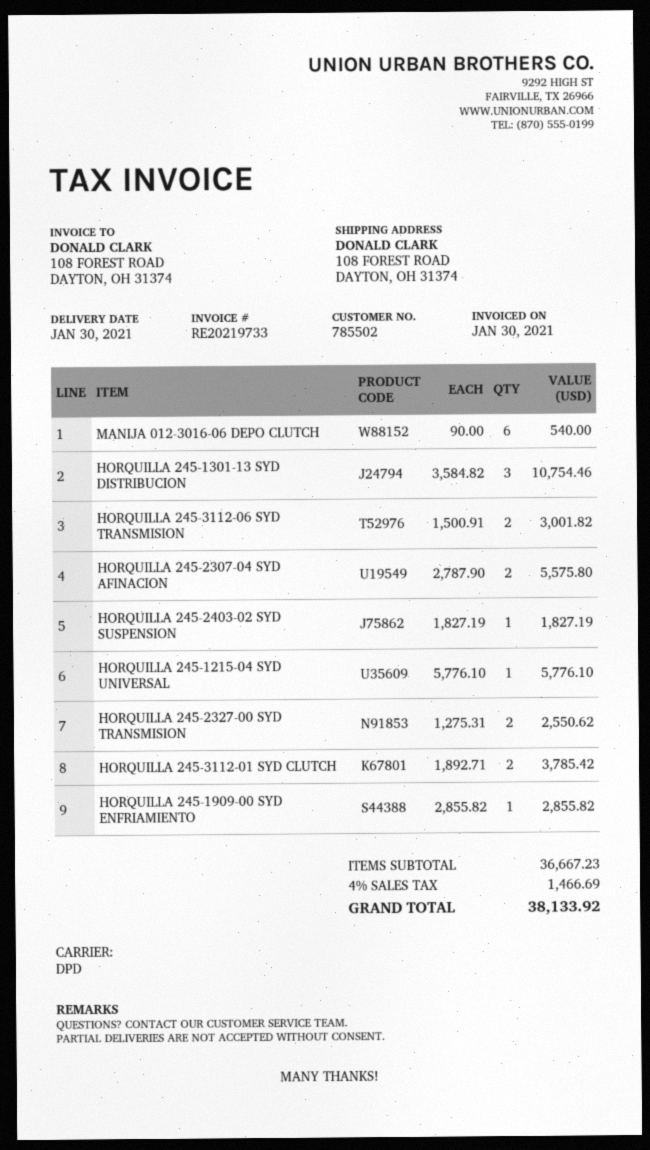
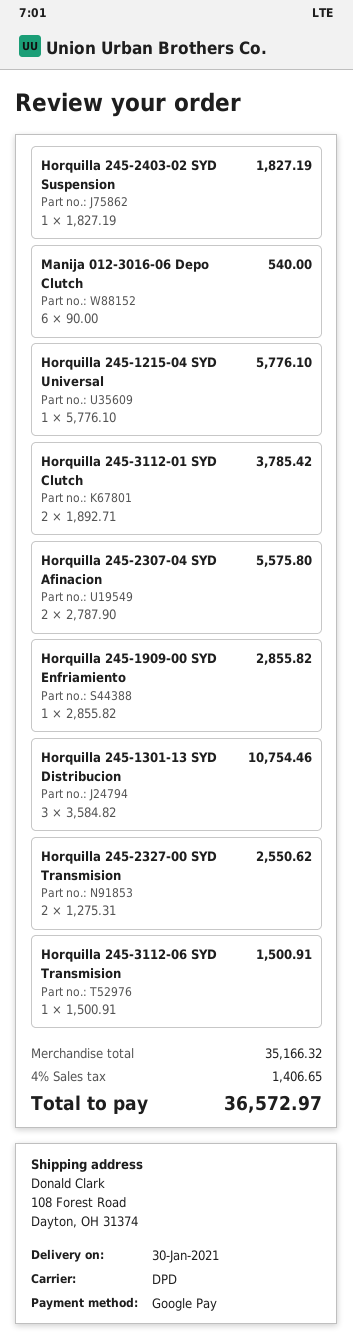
HORQUILLA 245-3112-06 SYD TRANSMISION: 2 x 1500.91 = 3001.82 -> 1 x 1500.91 = 1500.91
subtotal: 36667.23 -> 35166.32
tax: 4% = 1466.69 -> 4% = 1406.65
total: 38133.92 -> 36572.97

